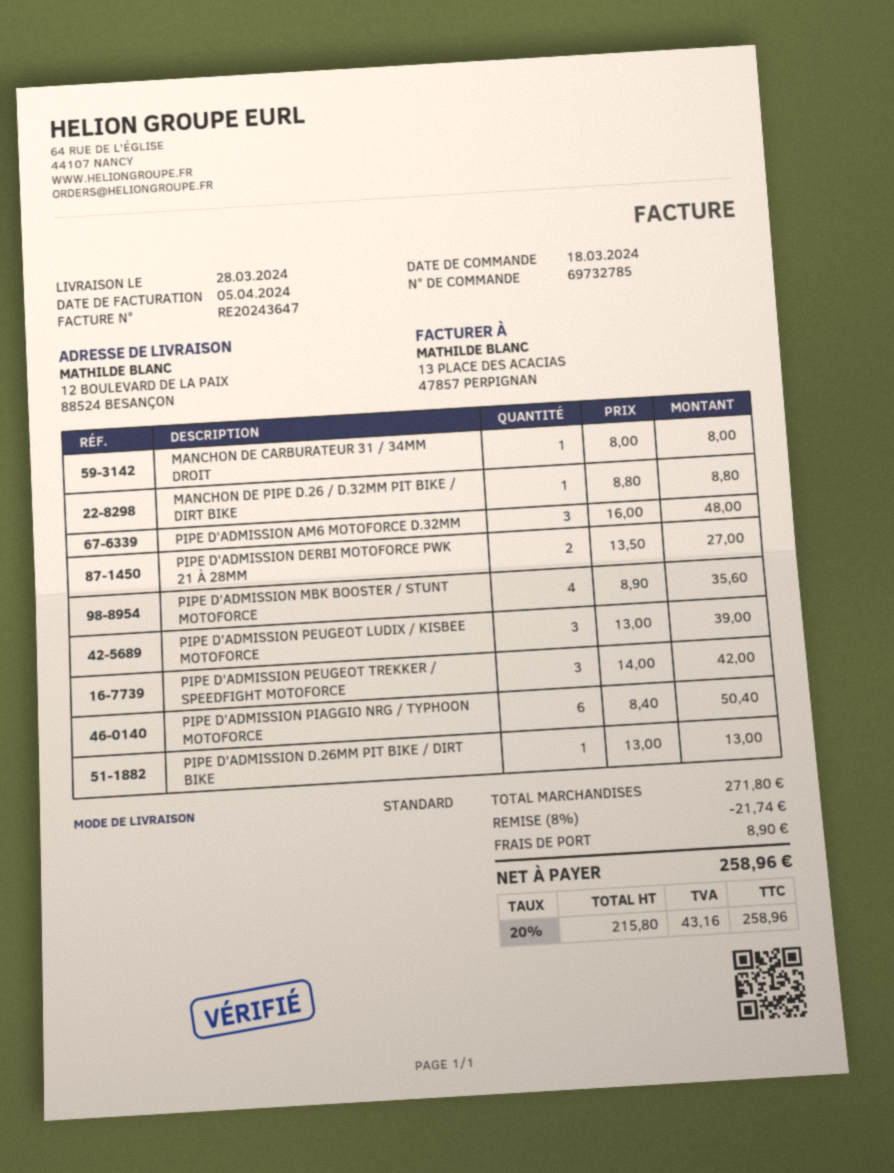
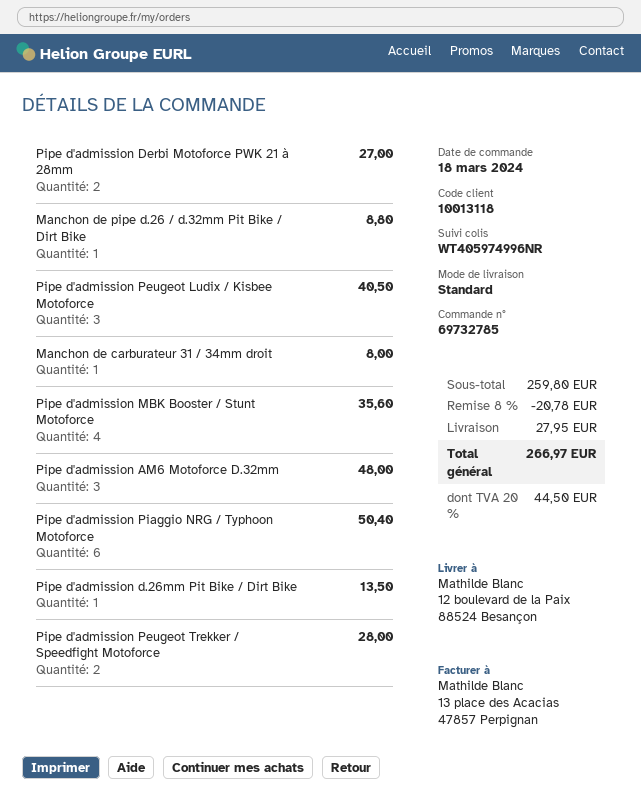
PIPE D'ADMISSION PEUGEOT LUDIX / KISBEE MOTOFORCE: 3 for 39.00 -> 3 for 40.50
PIPE D'ADMISSION PEUGEOT TREKKER / SPEEDFIGHT MOTOFORCE: 3 for 42.00 -> 2 for 28.00
PIPE D'ADMISSION D.26MM PIT BIKE / DIRT BIKE: 1 for 13.00 -> 1 for 13.50
subtotal: 271.80 -> 259.80
discount: 8% = 21.74 -> 8% = 20.78
shipping: 8.90 -> 27.95
tax: 20% = 43.16 -> 20% = 44.50
total: 258.96 -> 266.97

